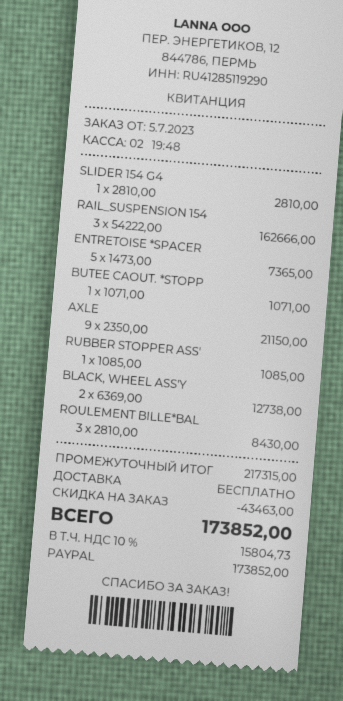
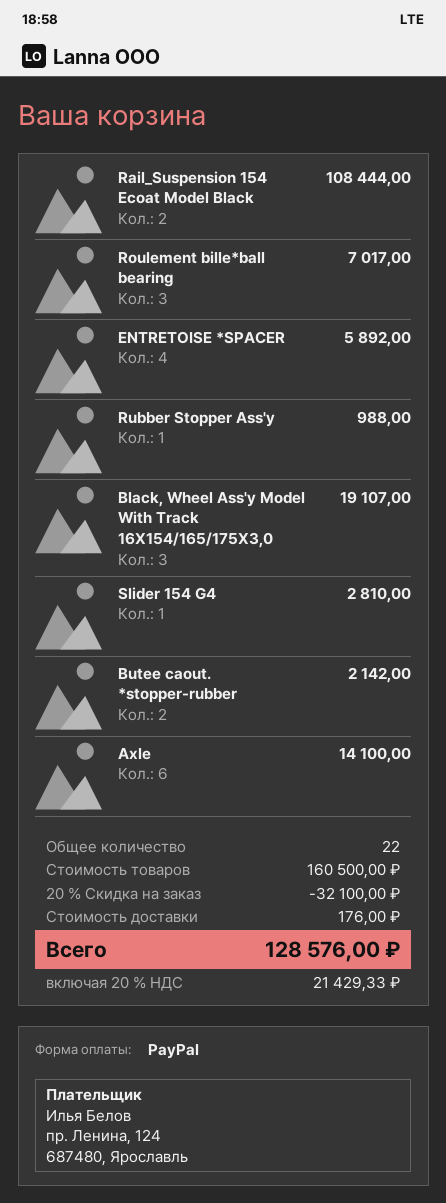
RAIL_SUSPENSION 154: 3 for 162666.00 -> 2 for 108444.00
ENTRETOISE *SPACER: 5 for 7365.00 -> 4 for 5892.00
BUTEE CAOUT. *STOPP: 1 for 1071.00 -> 2 for 2142.00
AXLE: 9 for 21150.00 -> 6 for 14100.00
RUBBER STOPPER ASS': 1 for 1085.00 -> 1 for 988.00
BLACK, WHEEL ASS'Y: 2 for 12738.00 -> 3 for 19107.00
ROULEMENT BILLE*BAL: 3 for 8430.00 -> 3 for 7017.00
subtotal: 217315.00 -> 160500.00
discount: 43463.00 -> 32100.00
shipping: 0.00 -> 176.00
tax: 10% = 15804.73 -> 20% = 21429.33
total: 173852.00 -> 128576.00

